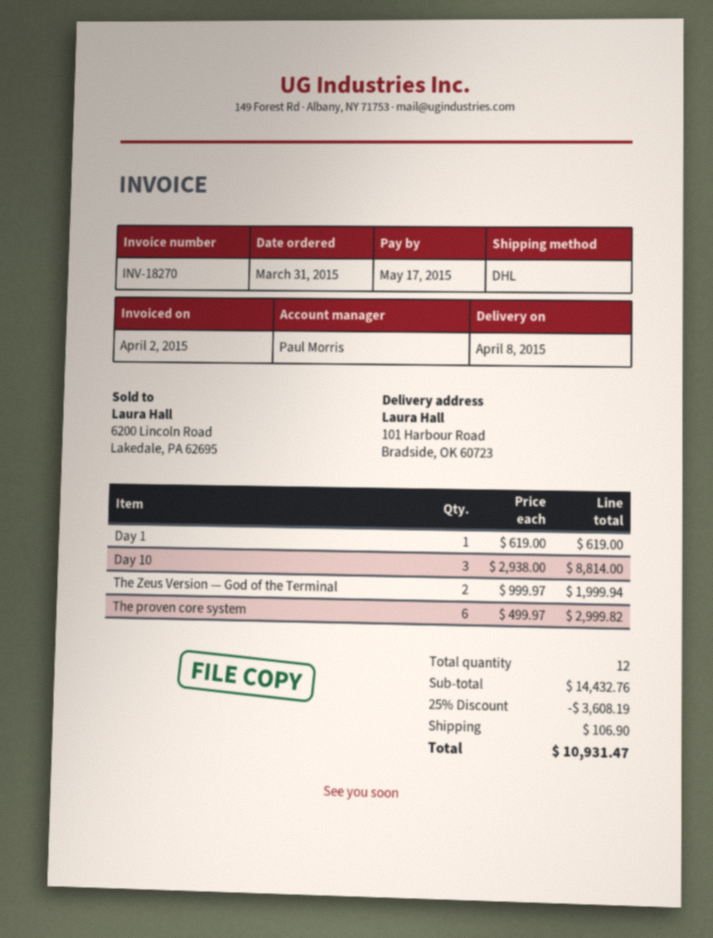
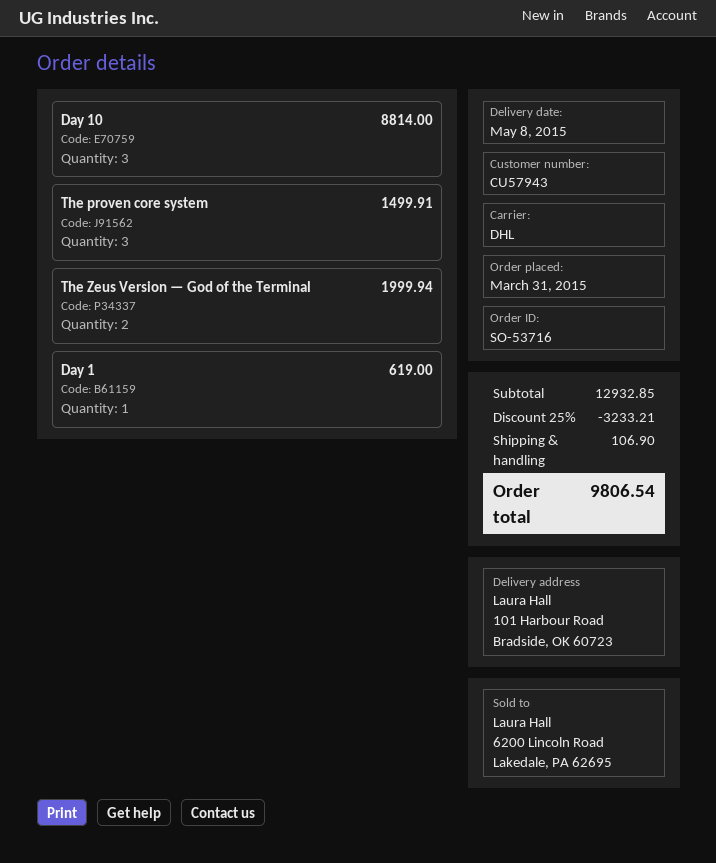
delivery date: 2015-04-08 -> 2015-05-08
The proven core system: 6 for 2999.82 -> 3 for 1499.91
subtotal: 14432.76 -> 12932.85
discount: 25% = 3608.19 -> 25% = 3233.21
total: 10931.47 -> 9806.54

